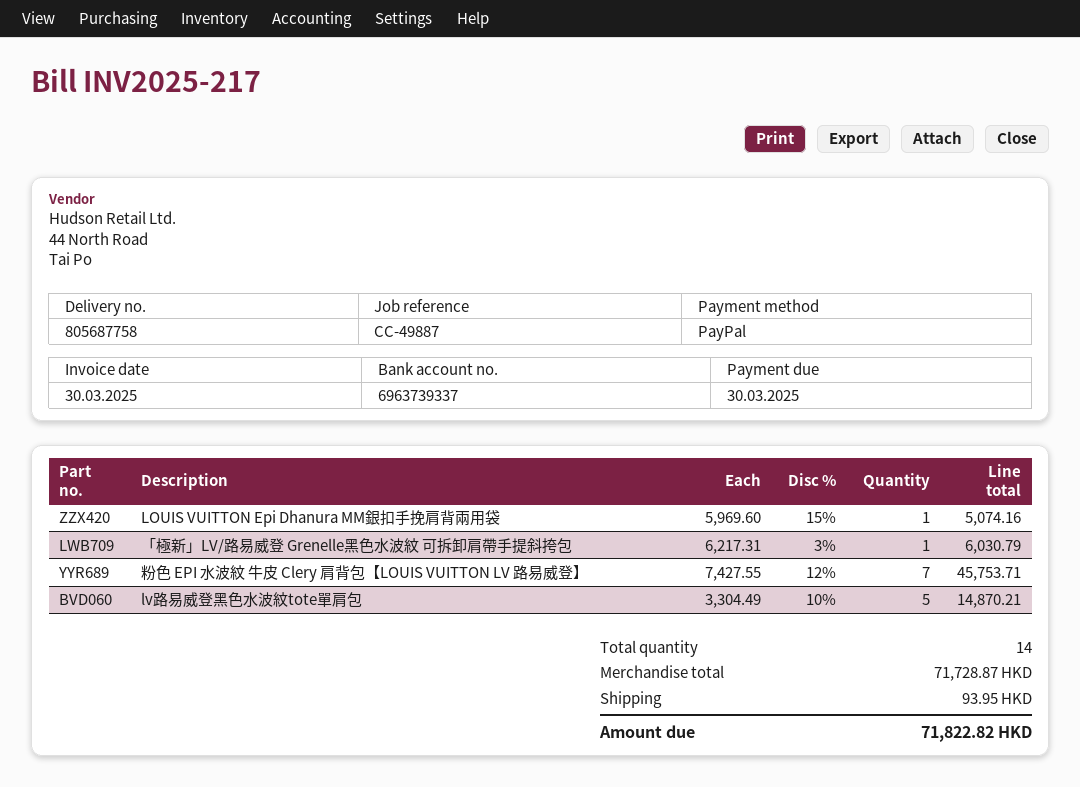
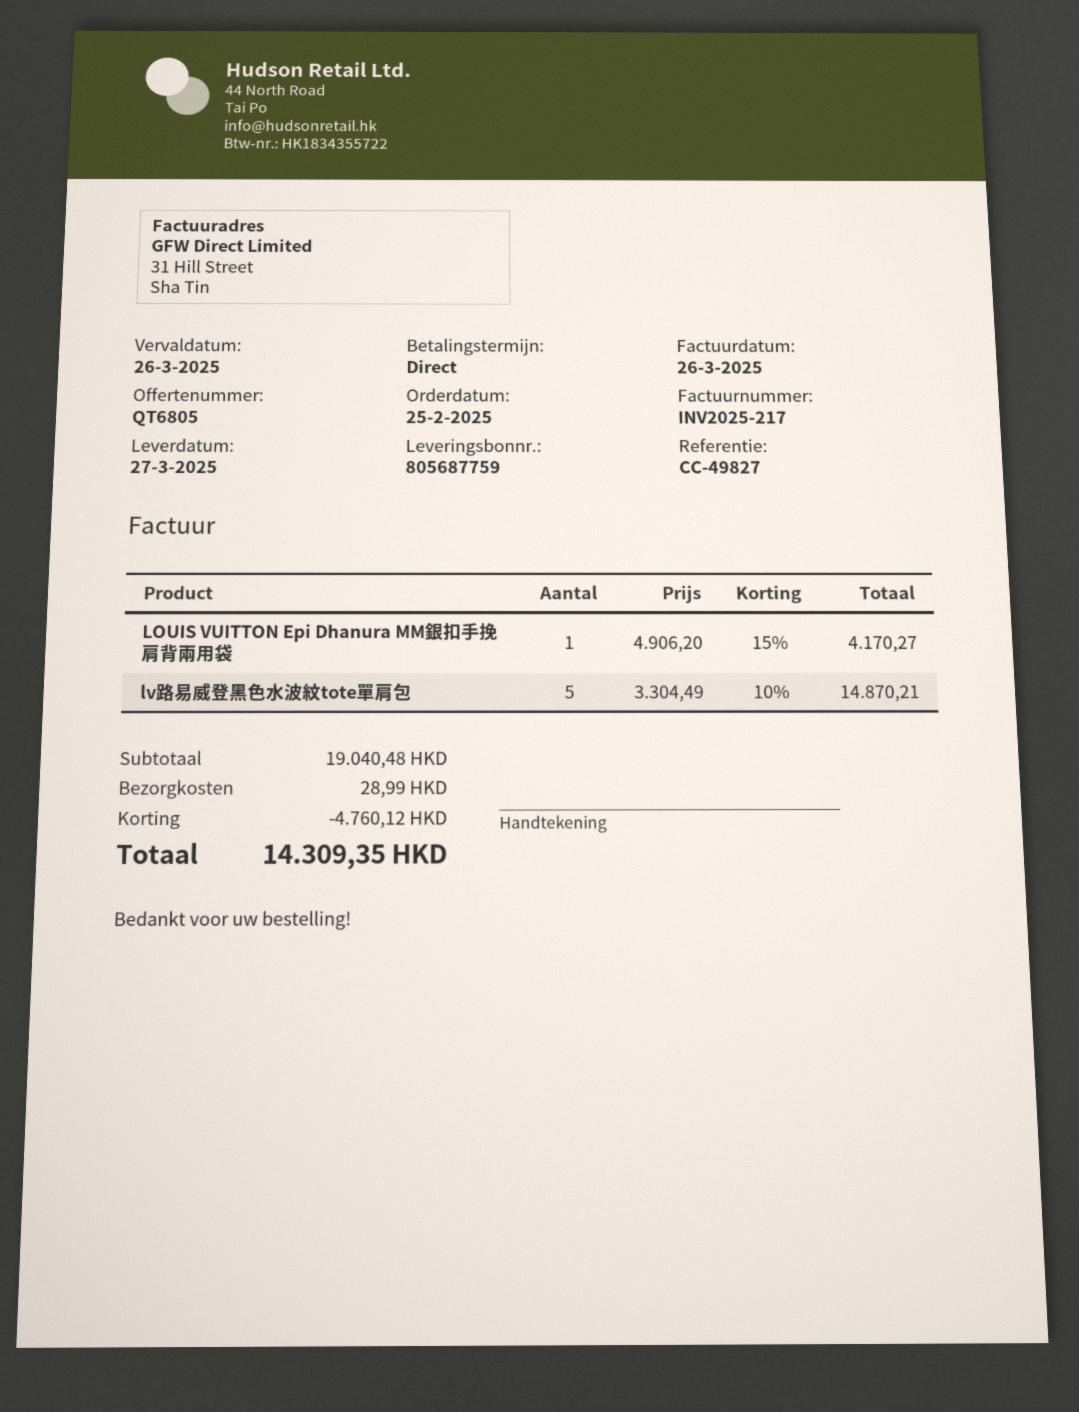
delivery note number: 805687758 -> 805687759
invoice date: 2025-03-30 -> 2025-03-26
due date: 2025-03-30 -> 2025-03-26
reference: CC-49887 -> CC-49827
LOUIS VUITTON Epi Dhanura MM銀扣手挽肩背兩用袋: 1 x 5969.60 - 15% = 5074.16 -> 1 x 4906.20 - 15% = 4170.27
「極新」LV/路易威登 Grenelle黑色水波紋 可拆卸肩帶手提斜挎包: 1 x 6217.31 - 3% = 6030.79 -> none
粉色 EPI 水波紋 牛皮 Clery 肩背包【LOUIS VUITTON LV 路易威登】: 7 x 7427.55 - 12% = 45753.71 -> none
subtotal: 71728.87 -> 19040.48
discount: none -> 4760.12
shipping: 93.95 -> 28.99
total: 71822.82 -> 14309.35

